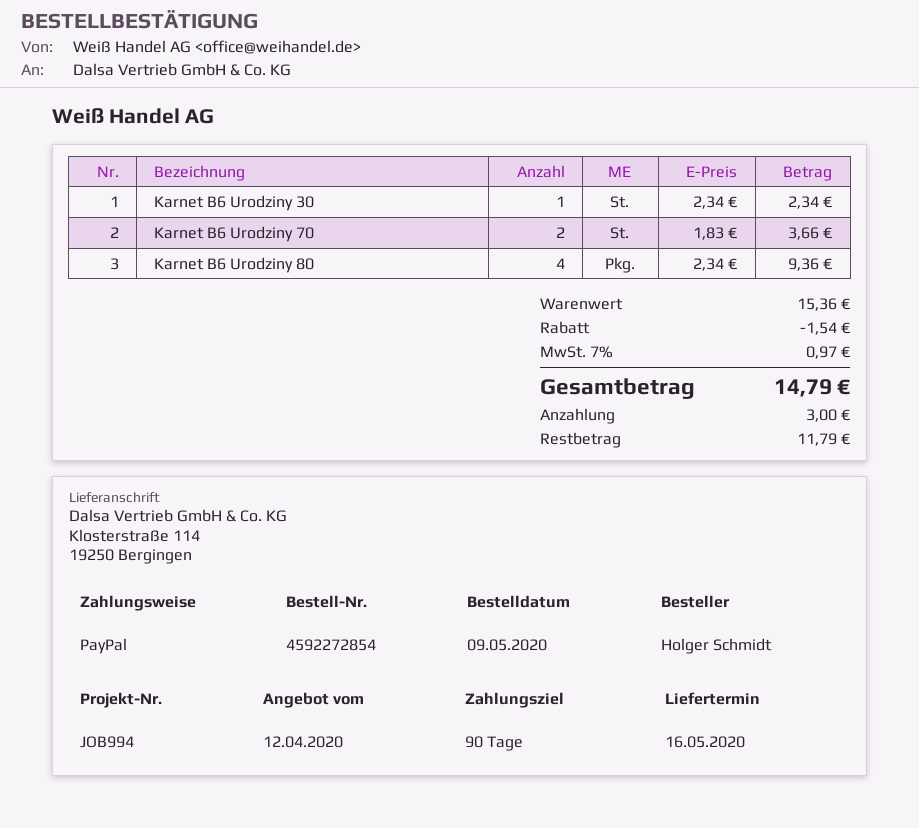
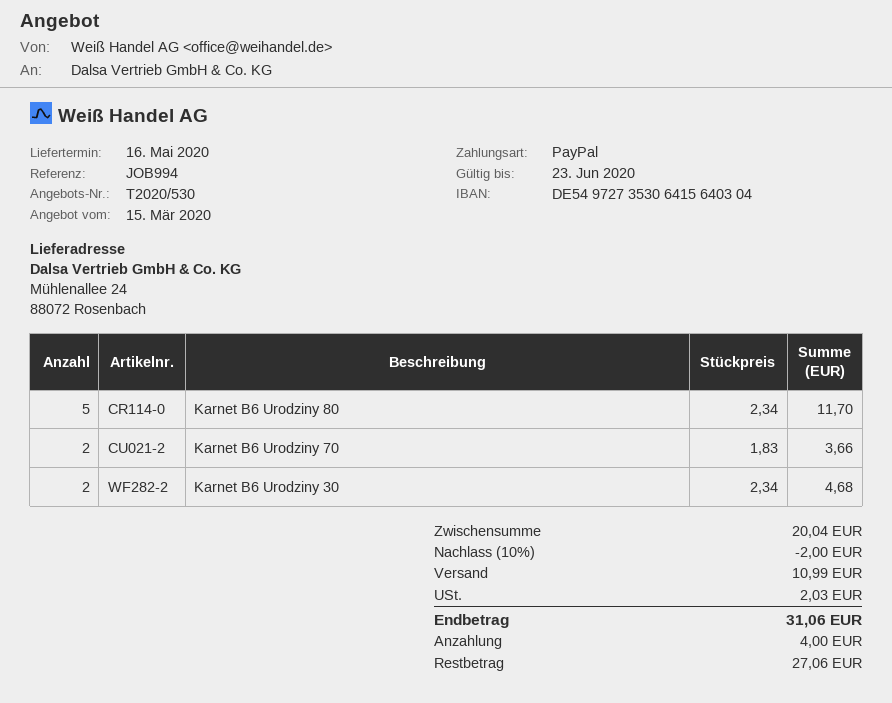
quote date: 2020-04-12 -> 2020-03-15
ship to: Klosterstraße 114, 19250 Bergingen -> Mühlenallee 24, 88072 Rosenbach
Karnet B6 Urodziny 30: 1 x 2.34 = 2.34 -> 2 x 2.34 = 4.68
Karnet B6 Urodziny 80: 4 x 2.34 = 9.36 -> 5 x 2.34 = 11.70
subtotal: 15.36 -> 20.04
discount: 1.54 -> 2.00
shipping: none -> 10.99
tax: 0.97 -> 2.03
total: 14.79 -> 31.06
deposit: 3.00 -> 4.00
balance: 11.79 -> 27.06

